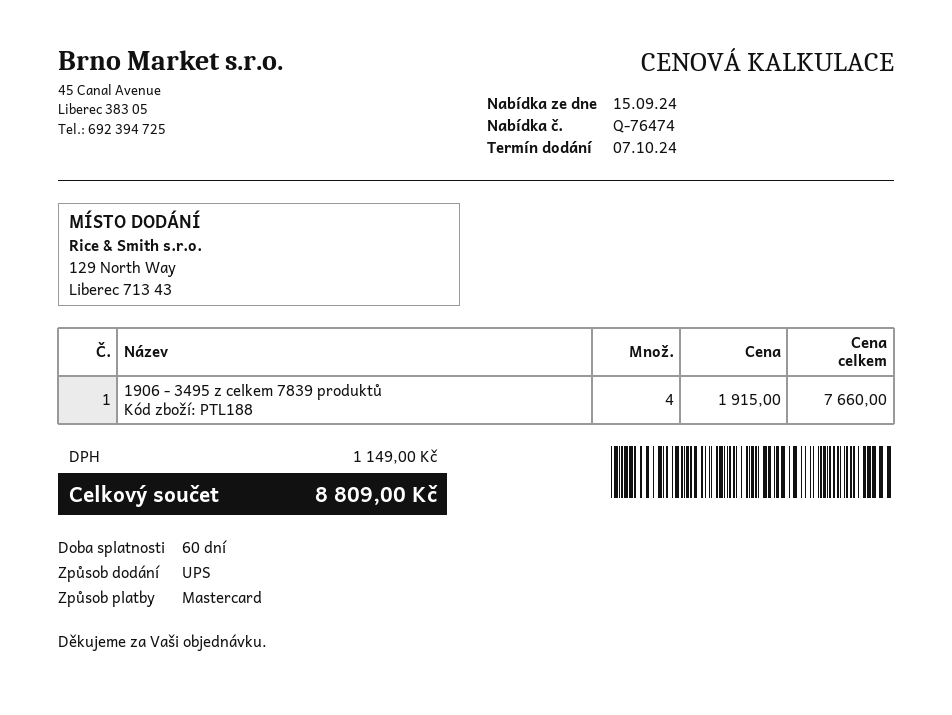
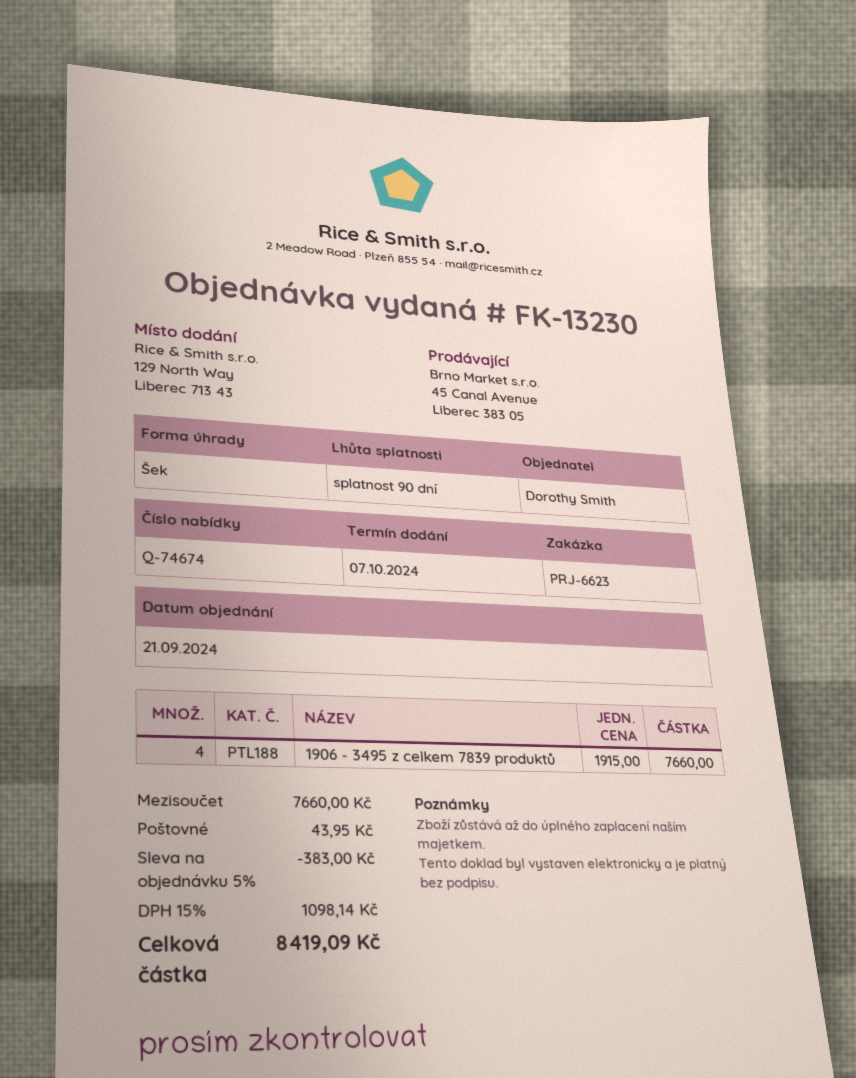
quote number: Q-76474 -> Q-74674
payment terms: 60 days -> 90 days
payment method: Mastercard -> cheque
discount: none -> 5% = 383.00
shipping: none -> 43.95
tax: 1149.00 -> 1098.14
total: 8809.00 -> 8419.09

